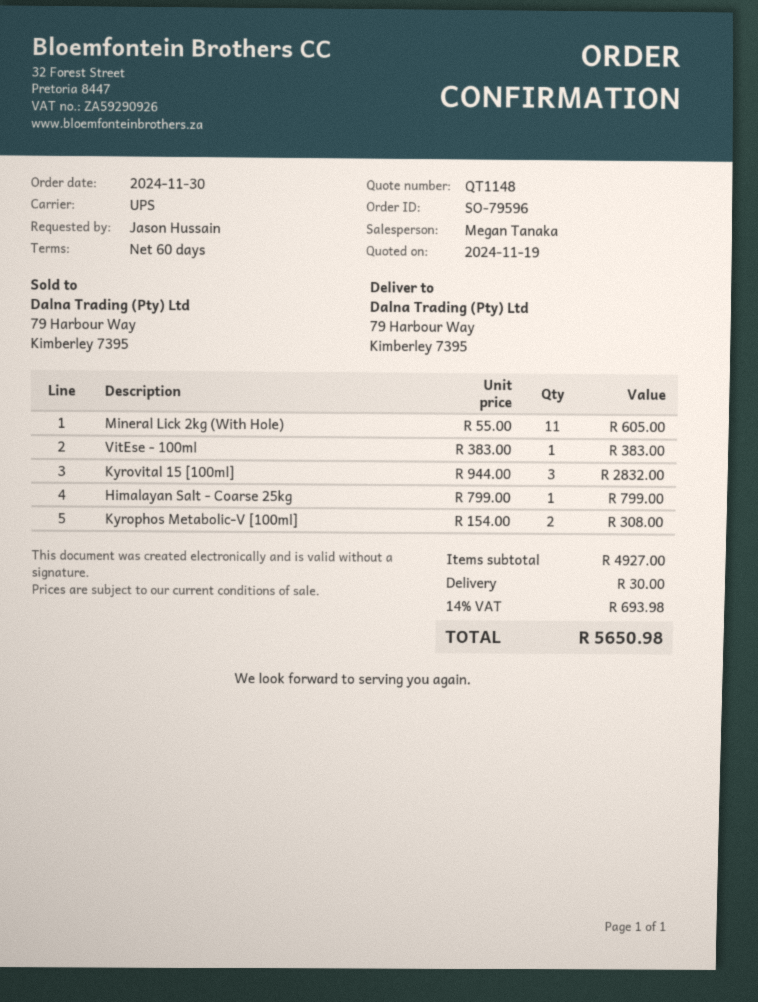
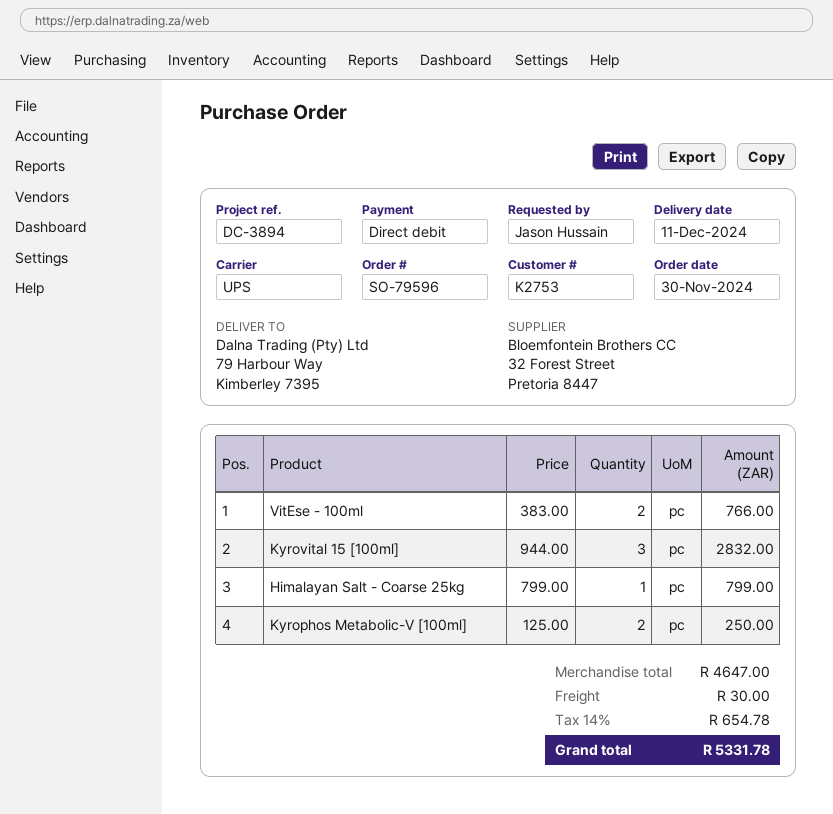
Mineral Lick 2kg (With Hole): 11 x 55.00 = 605.00 -> none
VitEse - 100ml: 1 x 383.00 = 383.00 -> 2 x 383.00 = 766.00
Kyrophos Metabolic-V [100ml]: 2 x 154.00 = 308.00 -> 2 x 125.00 = 250.00
subtotal: 4927.00 -> 4647.00
tax: 14% = 693.98 -> 14% = 654.78
total: 5650.98 -> 5331.78

